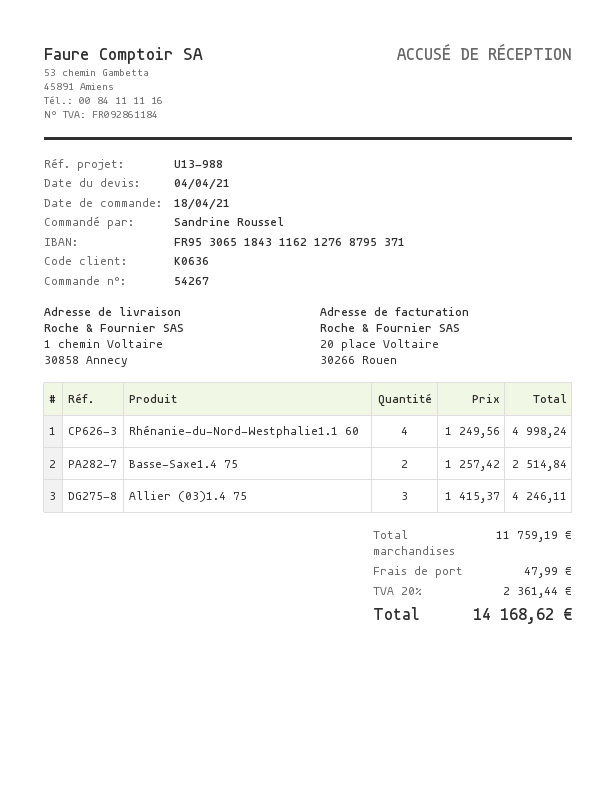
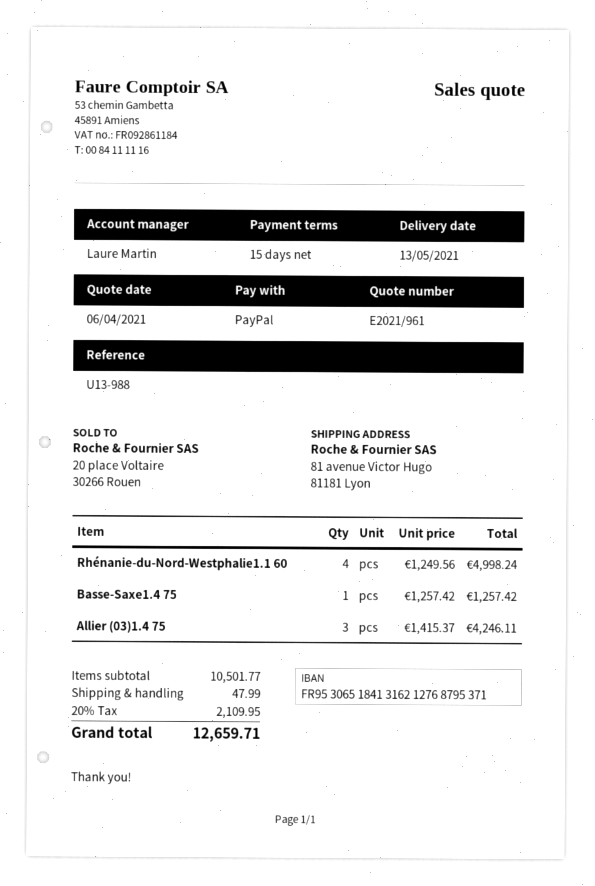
quote date: 2021-04-04 -> 2021-04-06
bank account: FR9530651843116212768795371 -> FR9530651841316212768795371
ship to: 1 chemin Voltaire, 30858 Annecy -> 81 avenue Victor Hugo, 81181 Lyon
Basse-Saxe1.4 75: 2 x 1257.42 = 2514.84 -> 1 x 1257.42 = 1257.42
subtotal: 11759.19 -> 10501.77
tax: 20% = 2361.44 -> 20% = 2109.95
total: 14168.62 -> 12659.71

